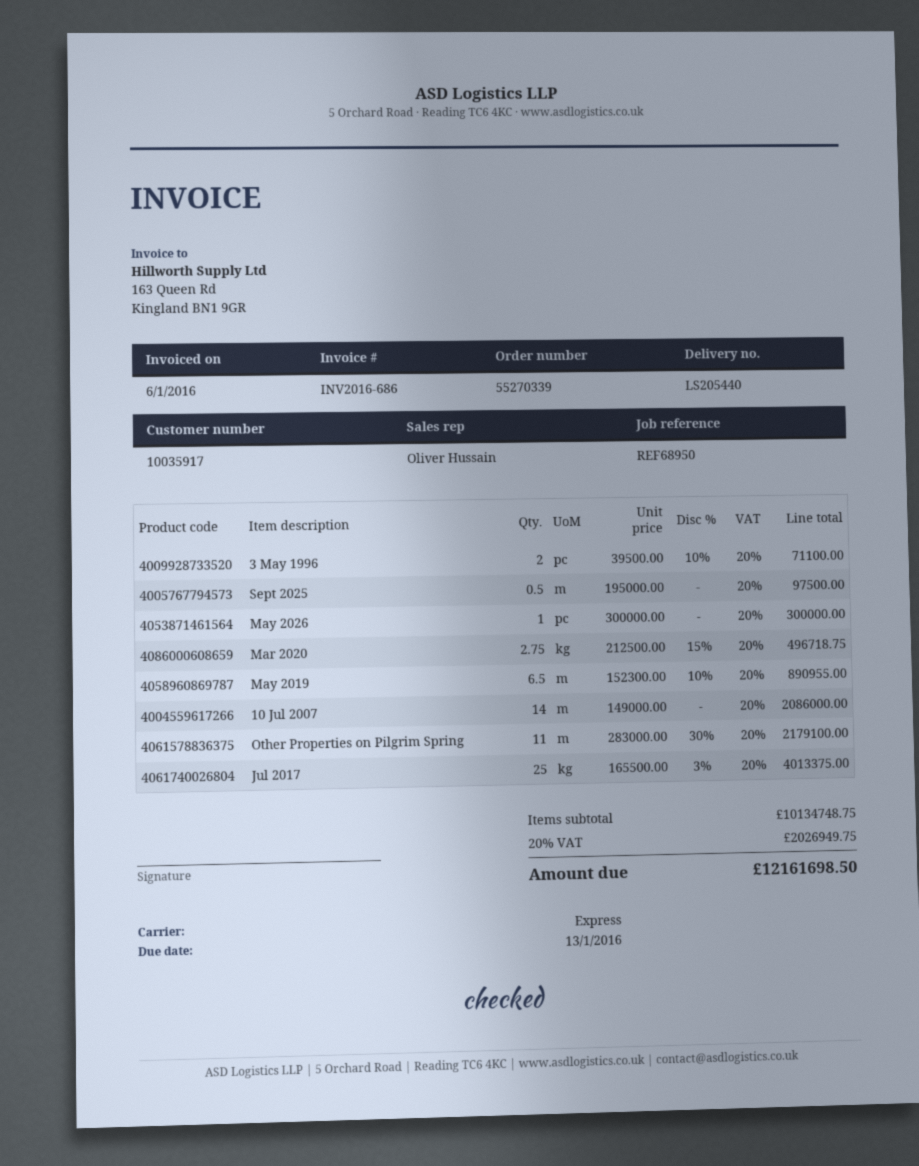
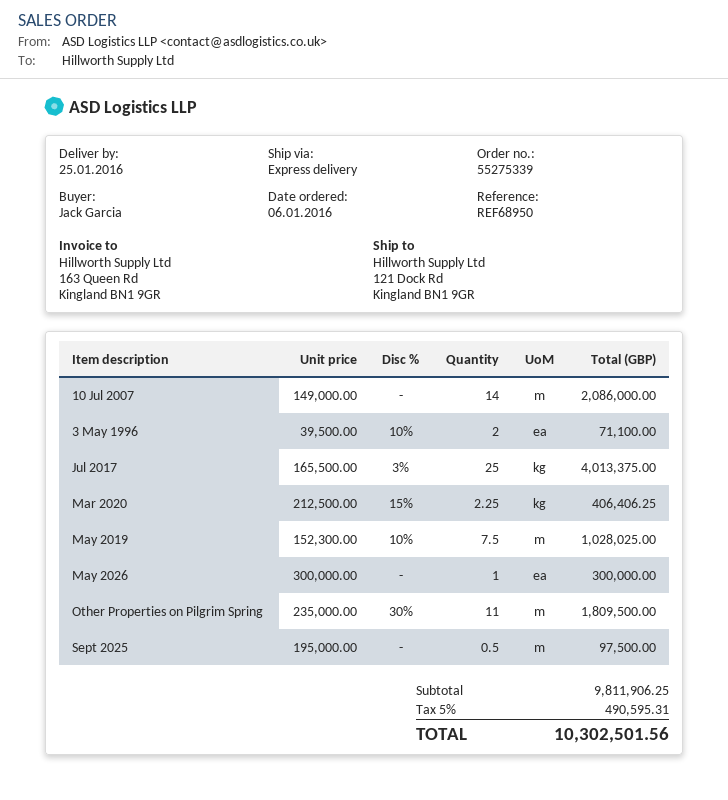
order number: 55270339 -> 55275339
Mar 2020: 2.75 x 212500.00 - 15% = 496718.75 -> 2.25 x 212500.00 - 15% = 406406.25
May 2019: 6.5 x 152300.00 - 10% = 890955.00 -> 7.5 x 152300.00 - 10% = 1028025.00
Other Properties on Pilgrim Spring: 11 x 283000.00 - 30% = 2179100.00 -> 11 x 235000.00 - 30% = 1809500.00
subtotal: 10134748.75 -> 9811906.25
tax: 20% = 2026949.75 -> 5% = 490595.31
total: 12161698.50 -> 10302501.56

